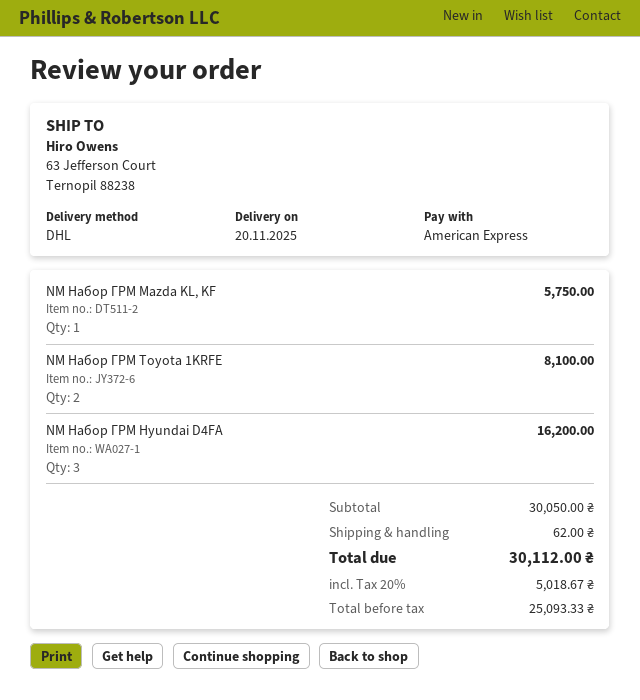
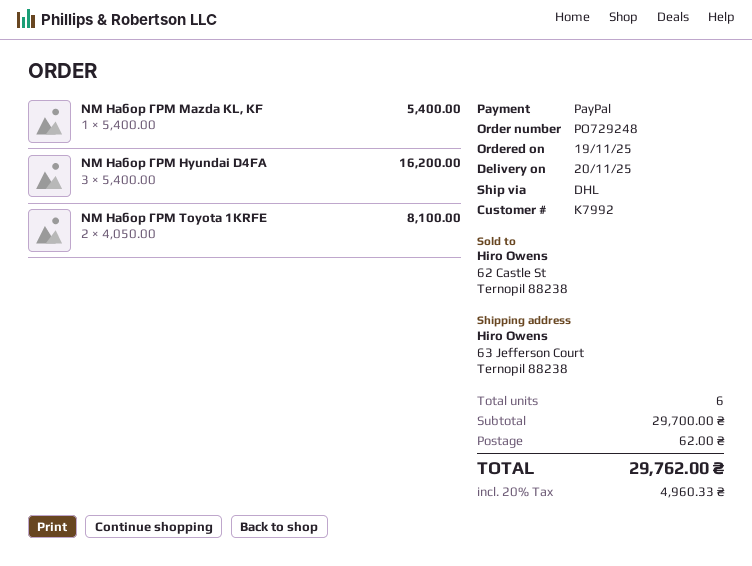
payment method: American Express -> PayPal
NM Набор ГРМ Mazda KL, KF: 1 for 5750.00 -> 1 for 5400.00
subtotal: 30050.00 -> 29700.00
tax: 20% = 5018.67 -> 20% = 4960.33
total: 30112.00 -> 29762.00

